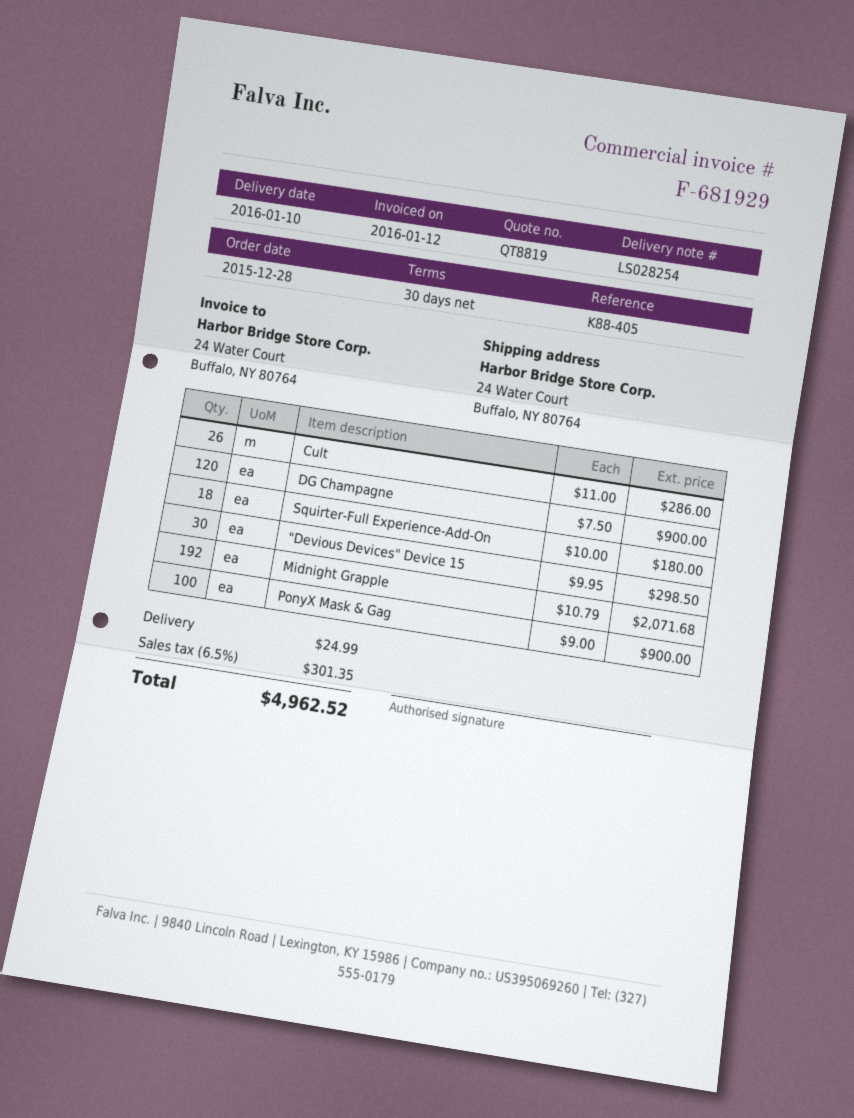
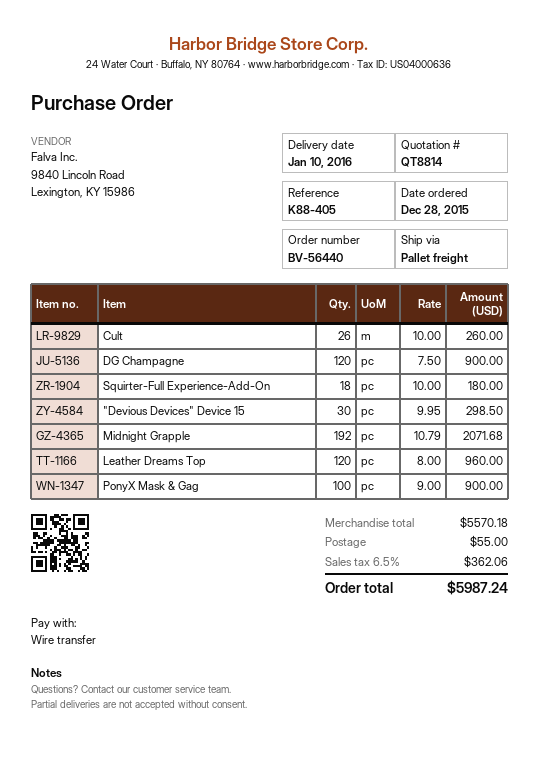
quote number: QT8819 -> QT8814
Cult: 26 x 11.00 = 286.00 -> 26 x 10.00 = 260.00
Leather Dreams Top: none -> 120 x 8.00 = 960.00
shipping: 24.99 -> 55.00
tax: 6.5% = 301.35 -> 6.5% = 362.06
total: 4962.52 -> 5987.24

